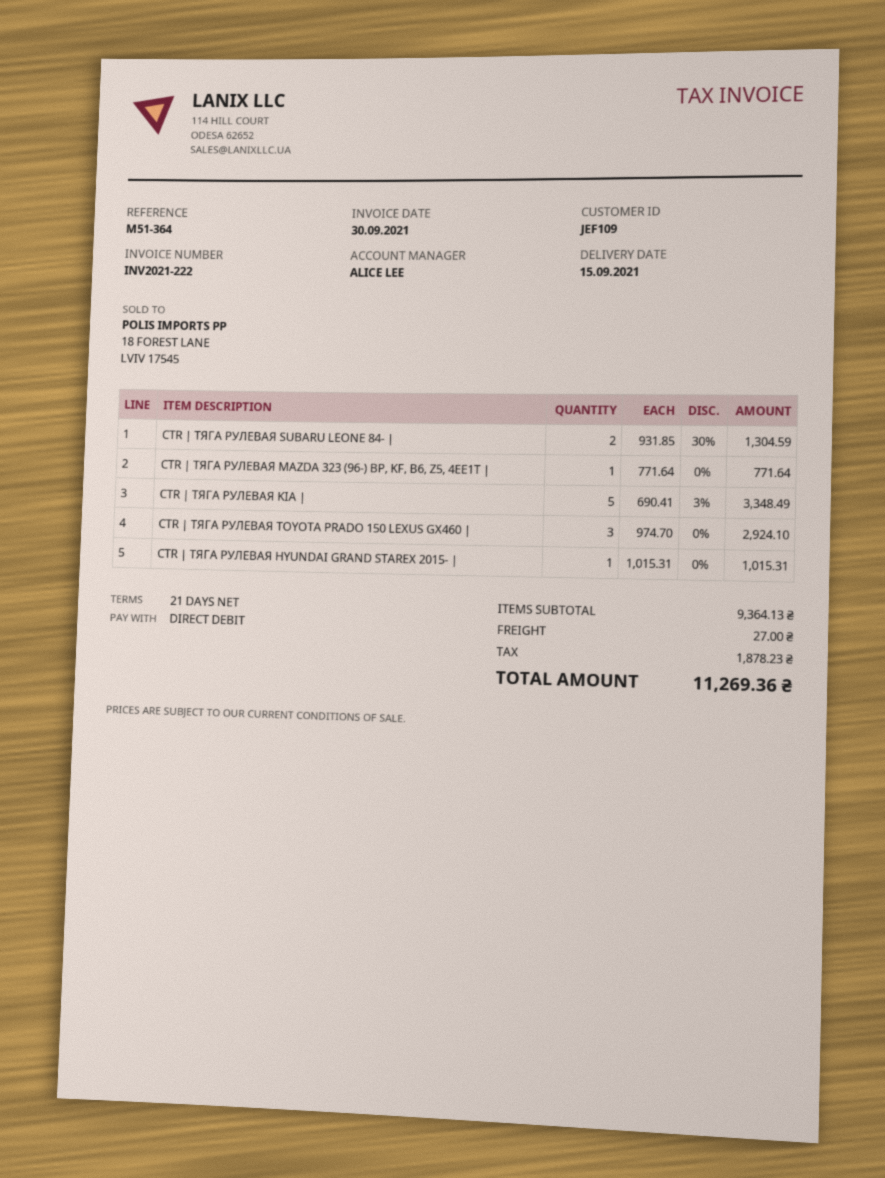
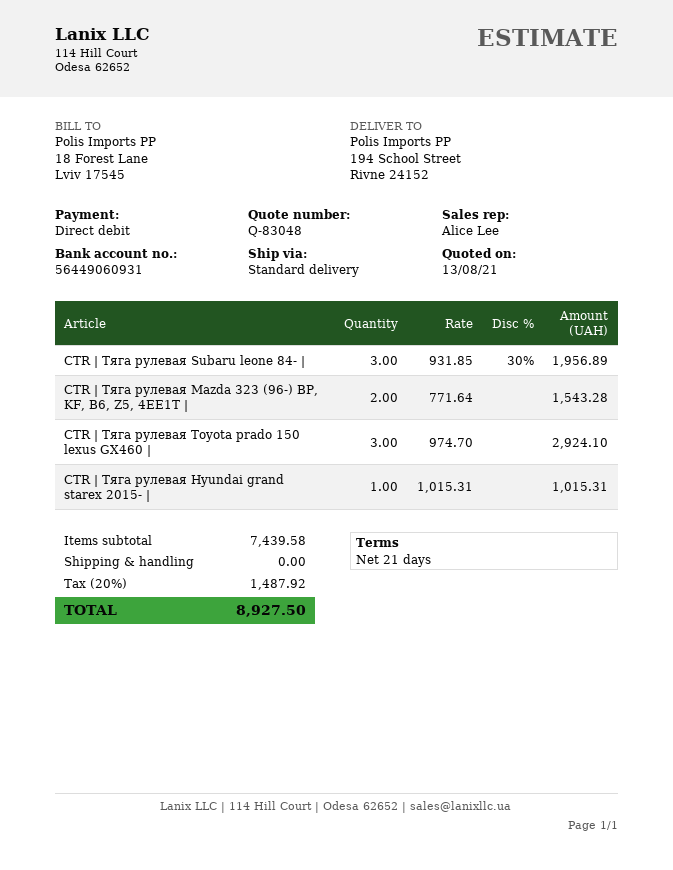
CTR | ТЯГА РУЛЕВАЯ SUBARU LEONE 84- |: 2 x 931.85 - 30% = 1304.59 -> 3 x 931.85 - 30% = 1956.89
CTR | ТЯГА РУЛЕВАЯ MAZDA 323 (96-) BP, KF, B6, Z5, 4EE1T |: 1 x 771.64 = 771.64 -> 2 x 771.64 = 1543.28
CTR | ТЯГА РУЛЕВАЯ KIA |: 5 x 690.41 - 3% = 3348.49 -> none
subtotal: 9364.13 -> 7439.58
shipping: 27.00 -> 0.00
tax: 1878.23 -> 1487.92
total: 11269.36 -> 8927.50

